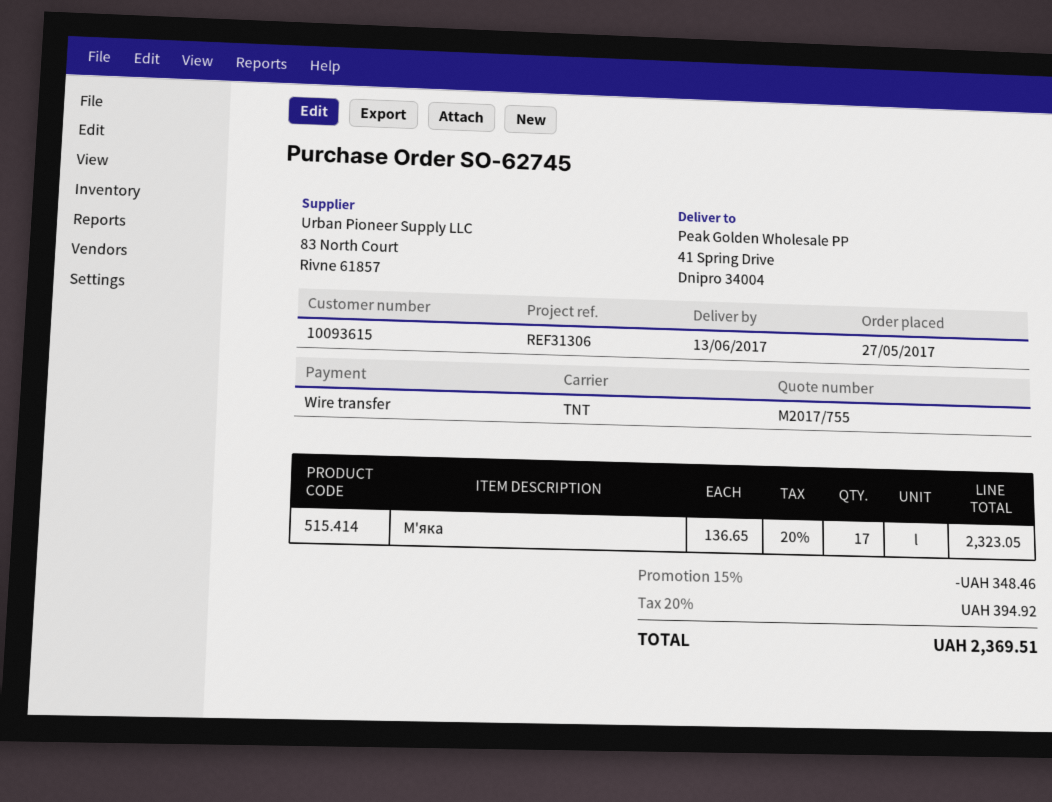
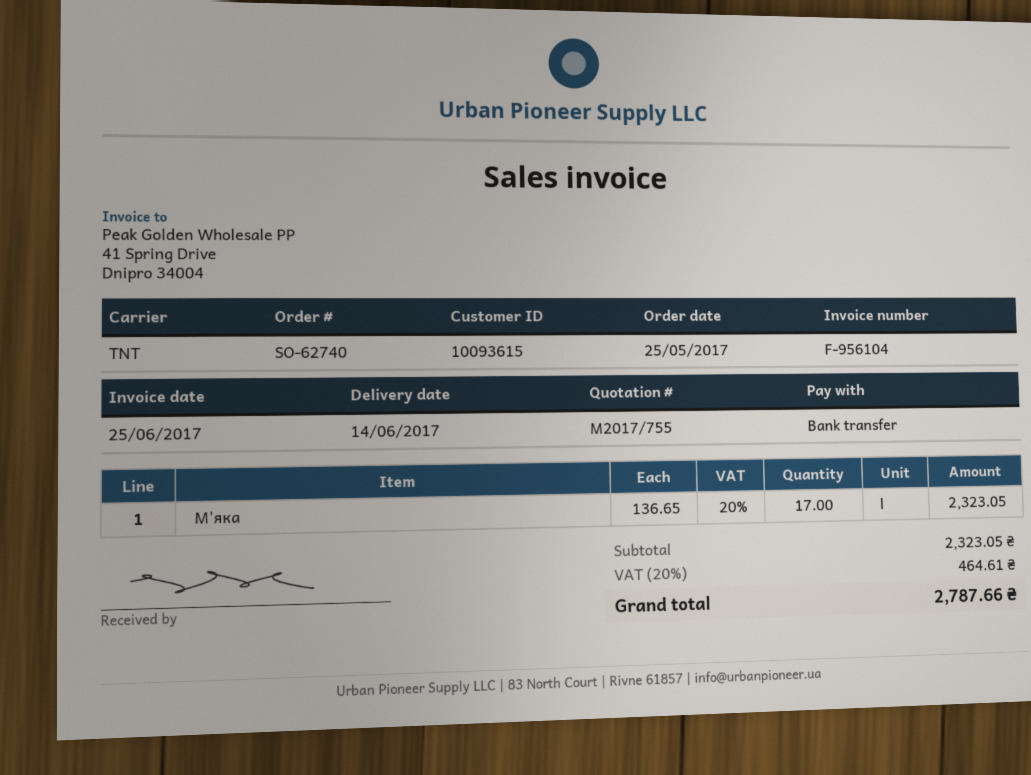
order number: SO-62745 -> SO-62740
order date: 2017-05-27 -> 2017-05-25
delivery date: 2017-06-13 -> 2017-06-14
discount: 15% = 348.46 -> none
tax: 20% = 394.92 -> 20% = 464.61
total: 2369.51 -> 2787.66

